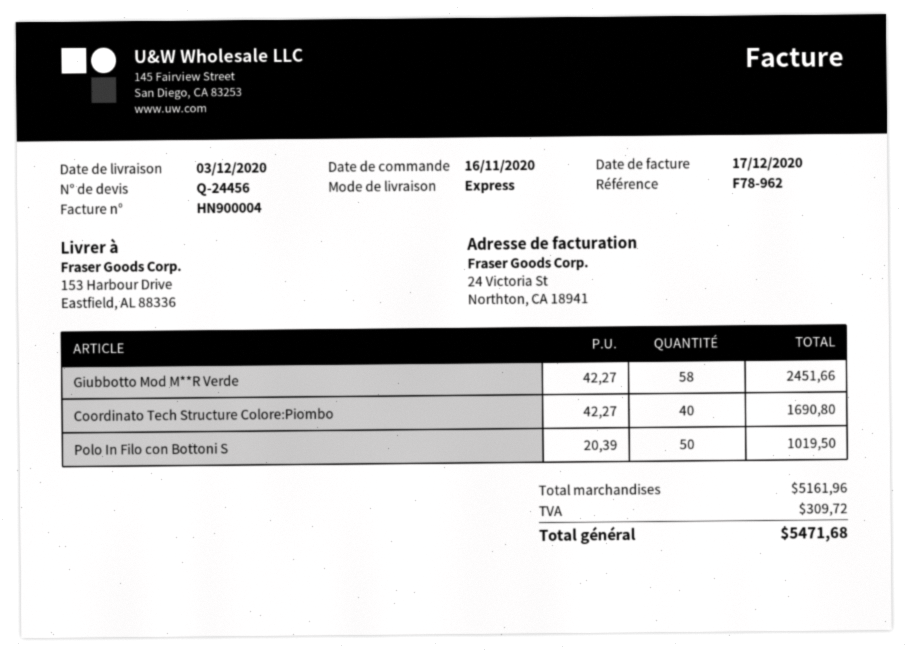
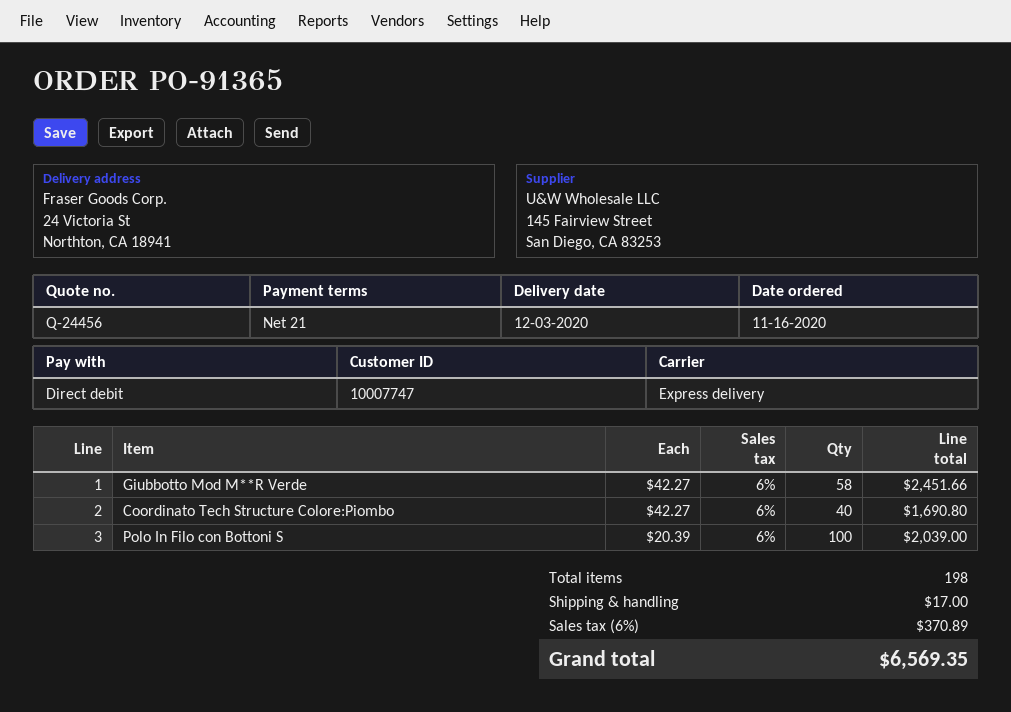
ship to: 153 Harbour Drive, Eastfield, AL 88336 -> 24 Victoria St, Northton, CA 18941
Polo In Filo con Bottoni S: 50 x 20.39 = 1019.50 -> 100 x 20.39 = 2039.00
shipping: none -> 17.00
tax: 309.72 -> 370.89
total: 5471.68 -> 6569.35

